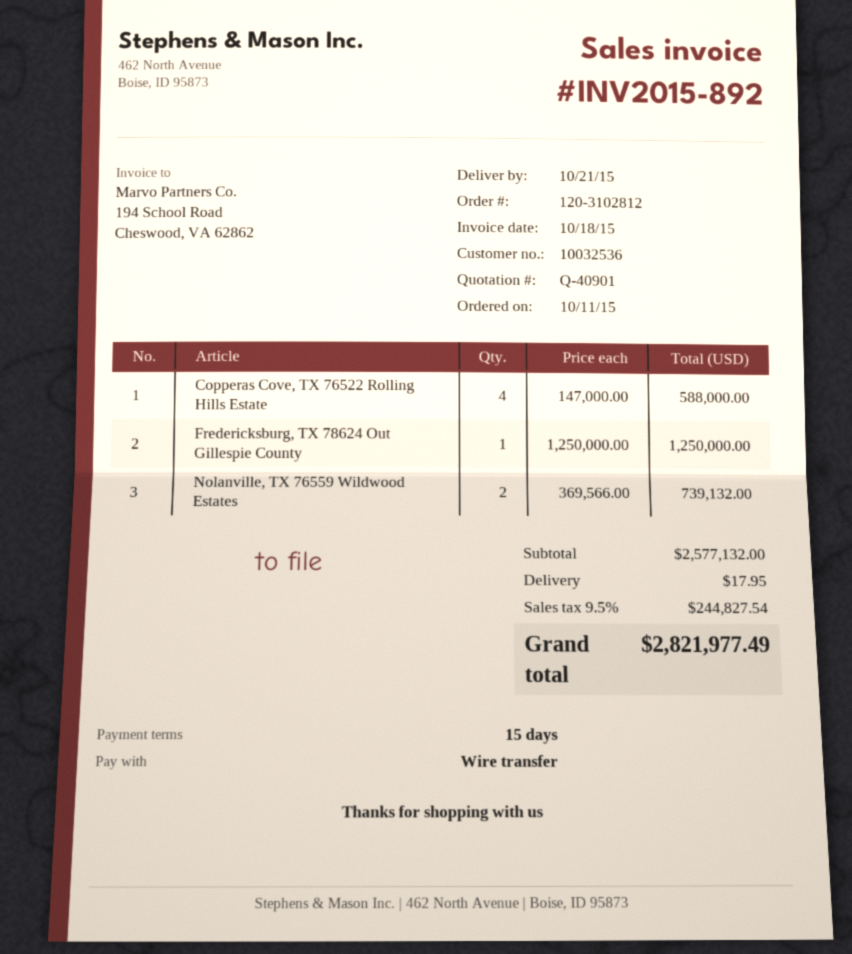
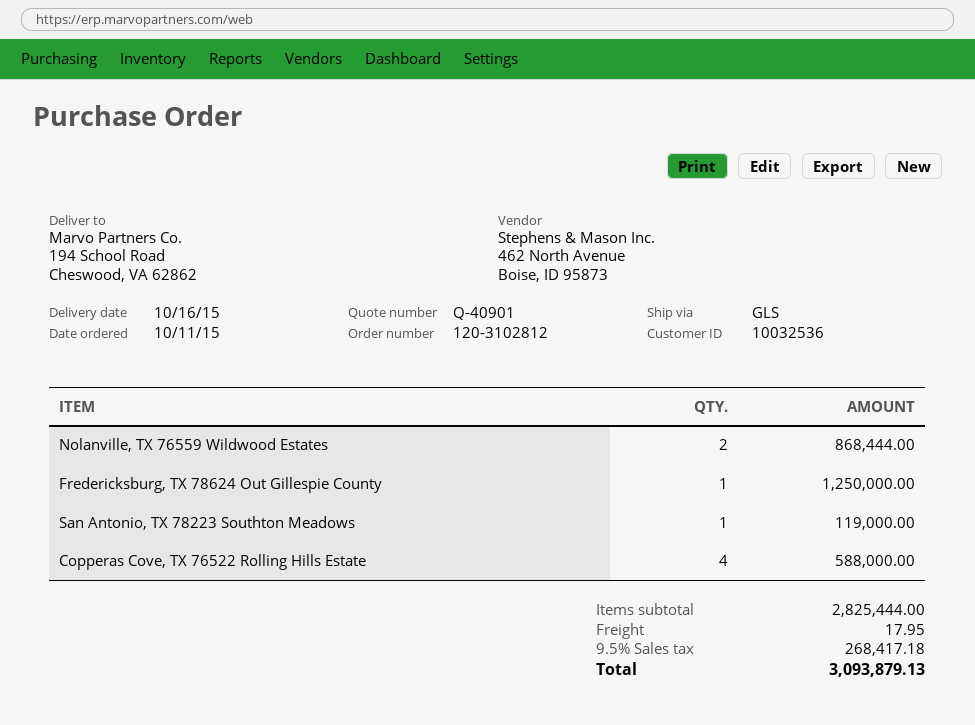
delivery date: 2015-10-21 -> 2015-10-16
Nolanville, TX 76559 Wildwood Estates: 2 for 739132.00 -> 2 for 868444.00
San Antonio, TX 78223 Southton Meadows: none -> 1 for 119000.00
subtotal: 2577132.00 -> 2825444.00
tax: 9.5% = 244827.54 -> 9.5% = 268417.18
total: 2821977.49 -> 3093879.13

